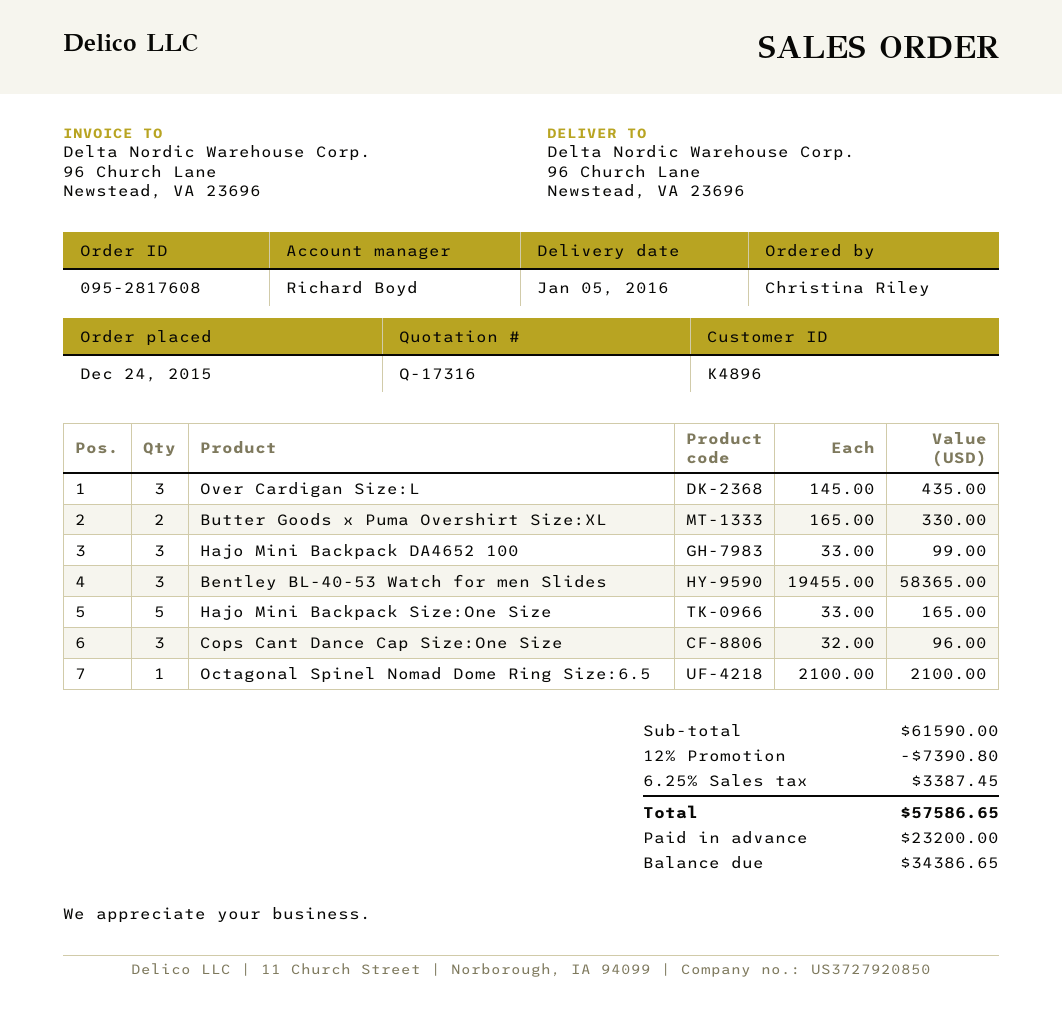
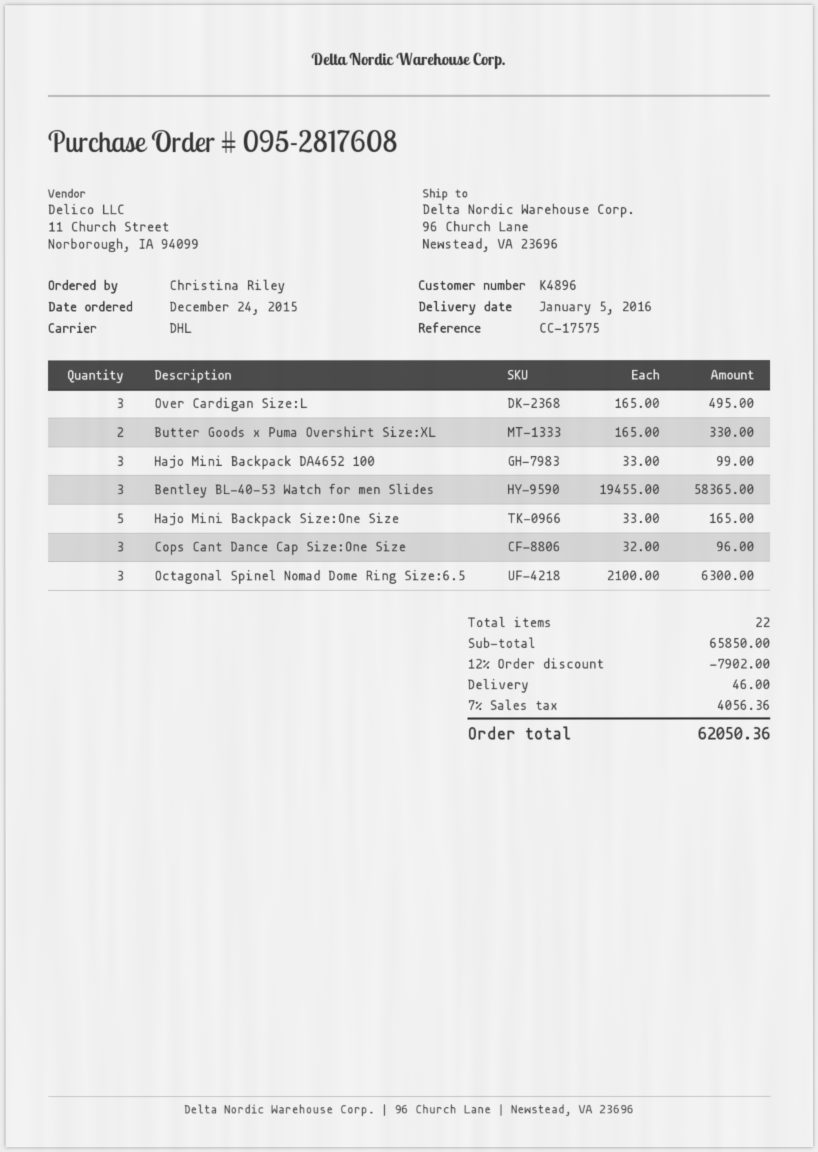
Over Cardigan Size:L: 3 x 145.00 = 435.00 -> 3 x 165.00 = 495.00
Octagonal Spinel Nomad Dome Ring Size:6.5: 1 x 2100.00 = 2100.00 -> 3 x 2100.00 = 6300.00
subtotal: 61590.00 -> 65850.00
discount: 12% = 7390.80 -> 12% = 7902.00
shipping: none -> 46.00
tax: 6.25% = 3387.45 -> 7% = 4056.36
total: 57586.65 -> 62050.36

